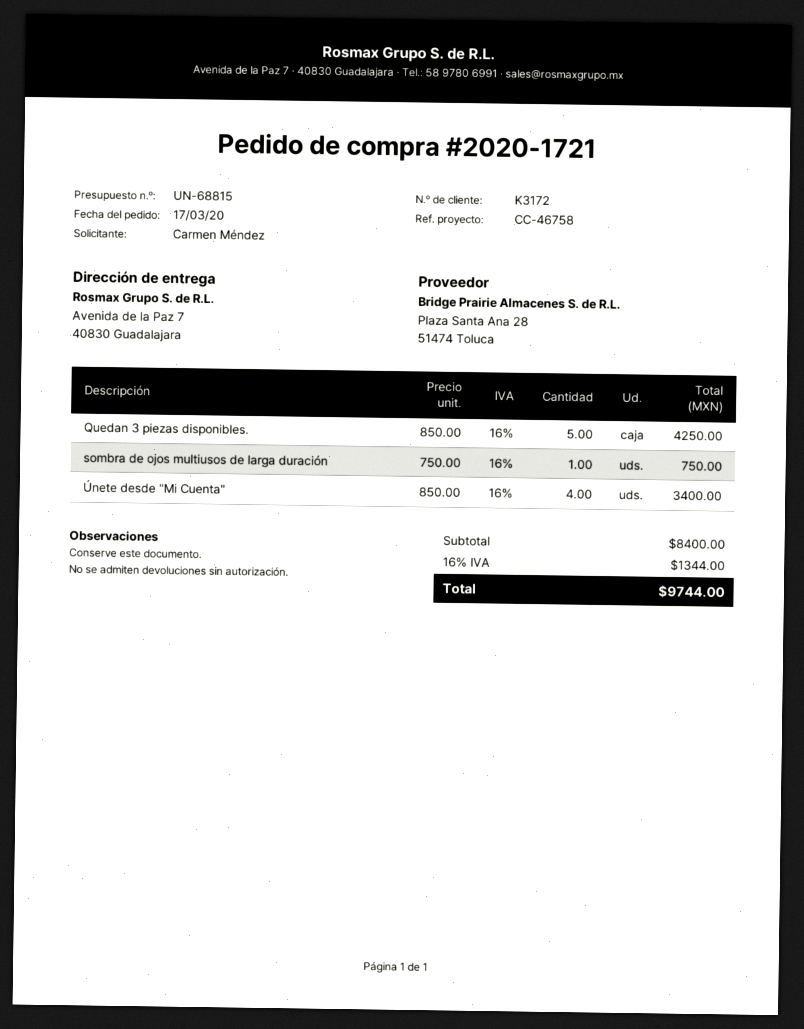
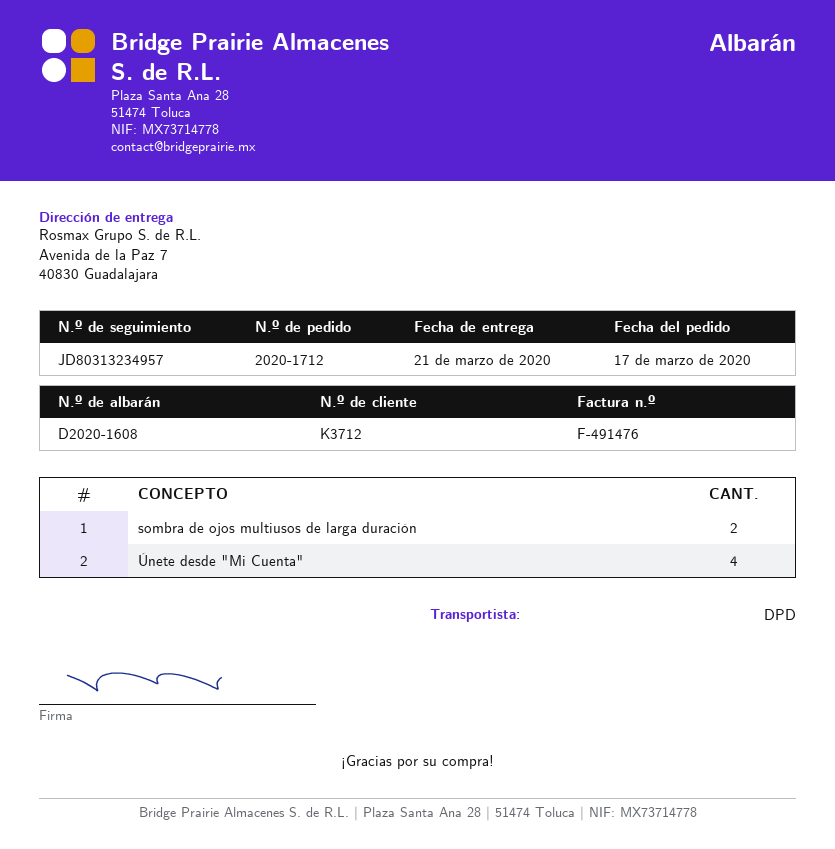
order number: 2020-1721 -> 2020-1712
customer number: K3172 -> K3712
Quedan 3 piezas disponibles.: 5 -> none
sombra de ojos multiusos de larga duración: 1 -> 2

